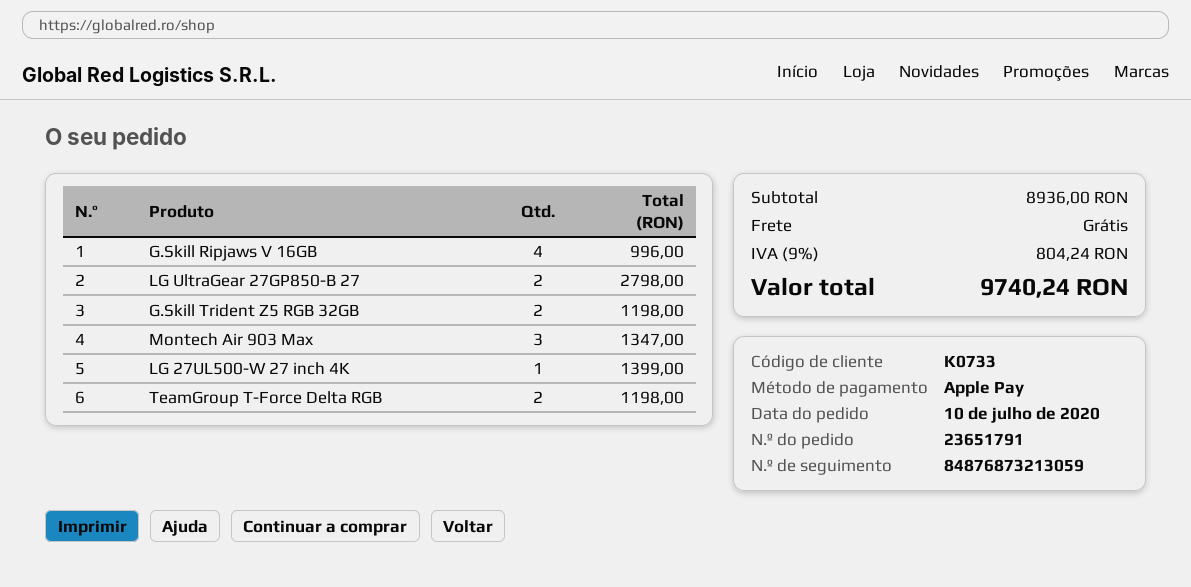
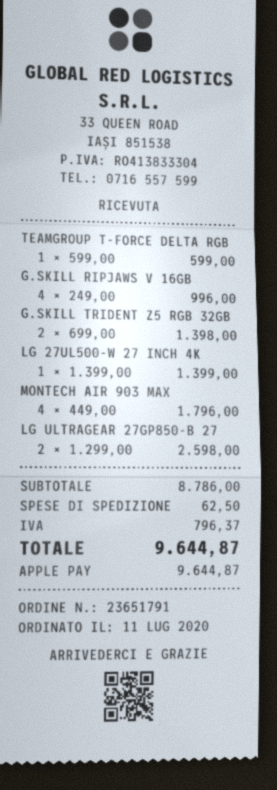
order date: 2020-07-10 -> 2020-07-11
LG UltraGear 27GP850-B 27: 2 for 2798.00 -> 2 for 2598.00
G.Skill Trident Z5 RGB 32GB: 2 for 1198.00 -> 2 for 1398.00
Montech Air 903 Max: 3 for 1347.00 -> 4 for 1796.00
TeamGroup T-Force Delta RGB: 2 for 1198.00 -> 1 for 599.00
subtotal: 8936.00 -> 8786.00
shipping: 0.00 -> 62.50
tax: 804.24 -> 796.37
total: 9740.24 -> 9644.87

